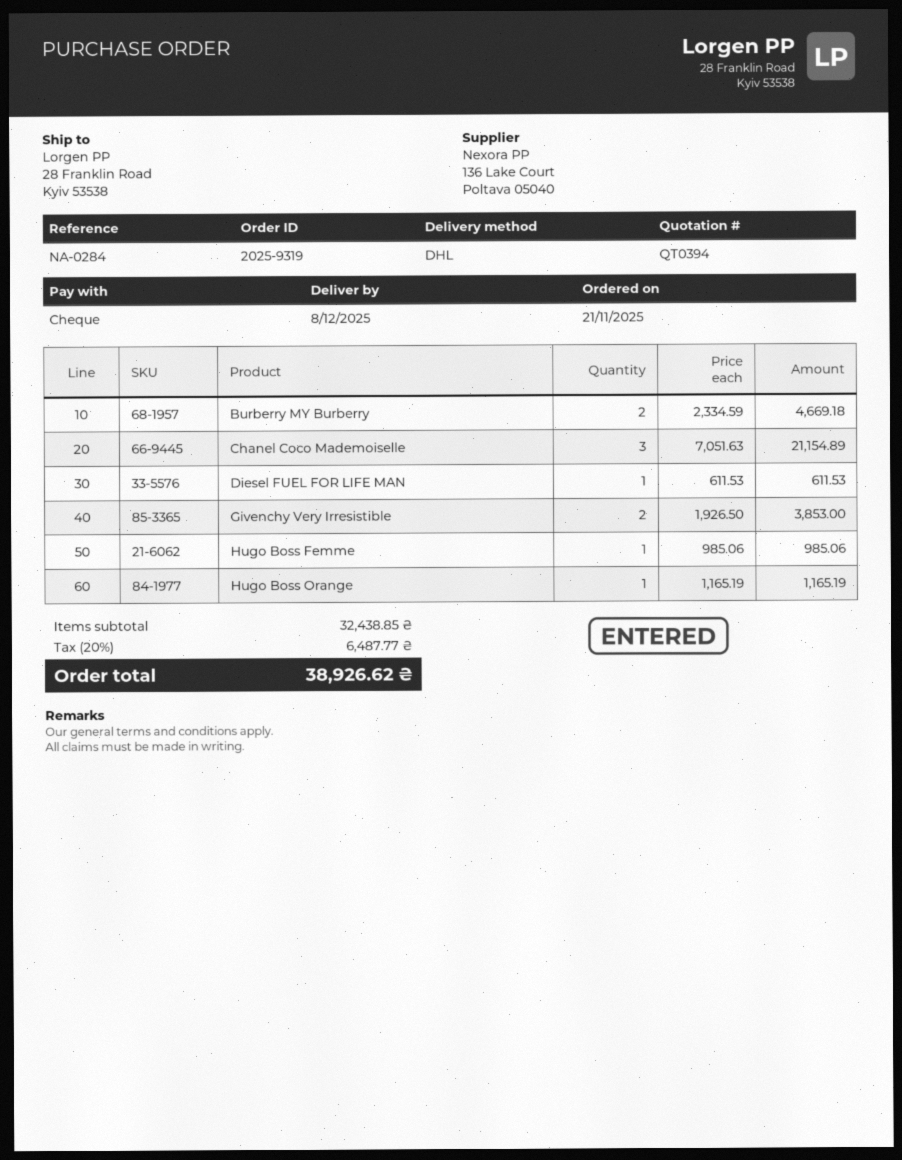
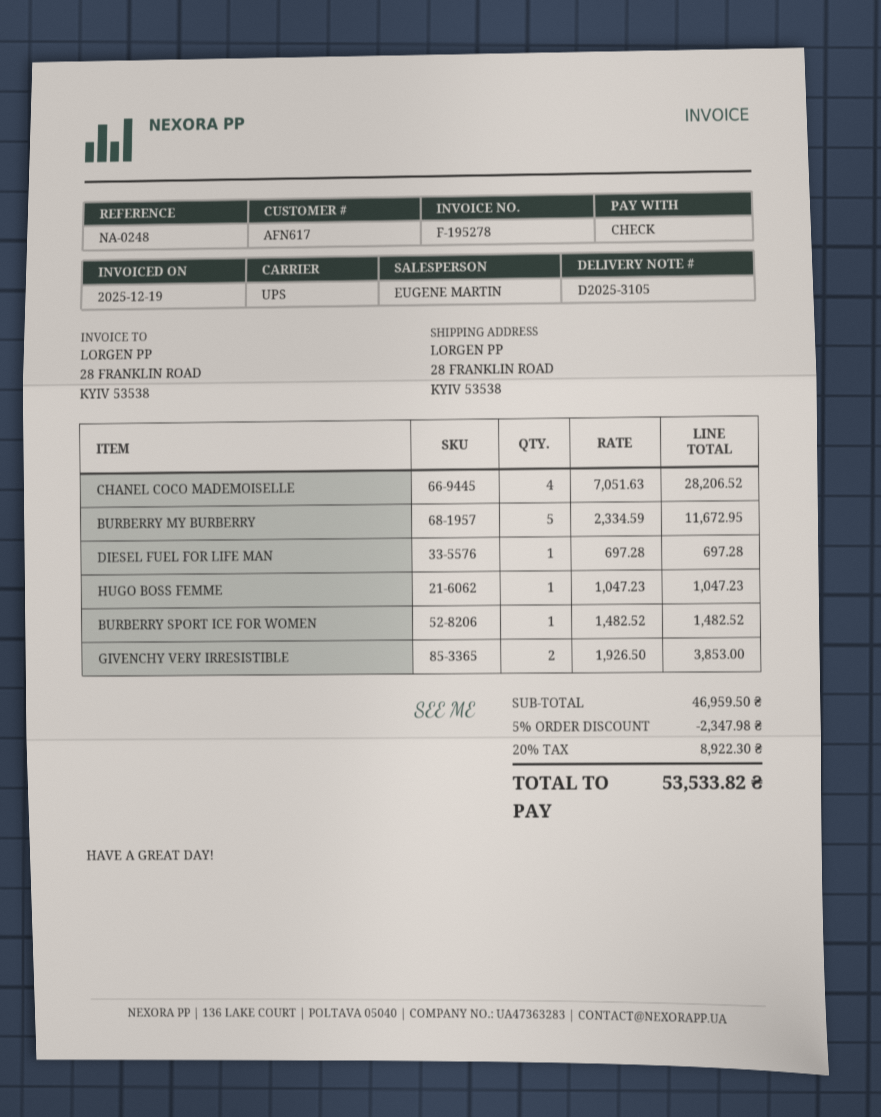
reference: NA-0284 -> NA-0248
shipping method: DHL -> UPS
Burberry MY Burberry: 2 x 2334.59 = 4669.18 -> 5 x 2334.59 = 11672.95
Chanel Coco Mademoiselle: 3 x 7051.63 = 21154.89 -> 4 x 7051.63 = 28206.52
Diesel FUEL FOR LIFE MAN: 1 x 611.53 = 611.53 -> 1 x 697.28 = 697.28
Hugo Boss Femme: 1 x 985.06 = 985.06 -> 1 x 1047.23 = 1047.23
Hugo Boss Orange: 1 x 1165.19 = 1165.19 -> none
BURBERRY SPORT ICE FOR WOMEN: none -> 1 x 1482.52 = 1482.52
subtotal: 32438.85 -> 46959.50
discount: none -> 5% = 2347.98
tax: 20% = 6487.77 -> 20% = 8922.30
total: 38926.62 -> 53533.82

